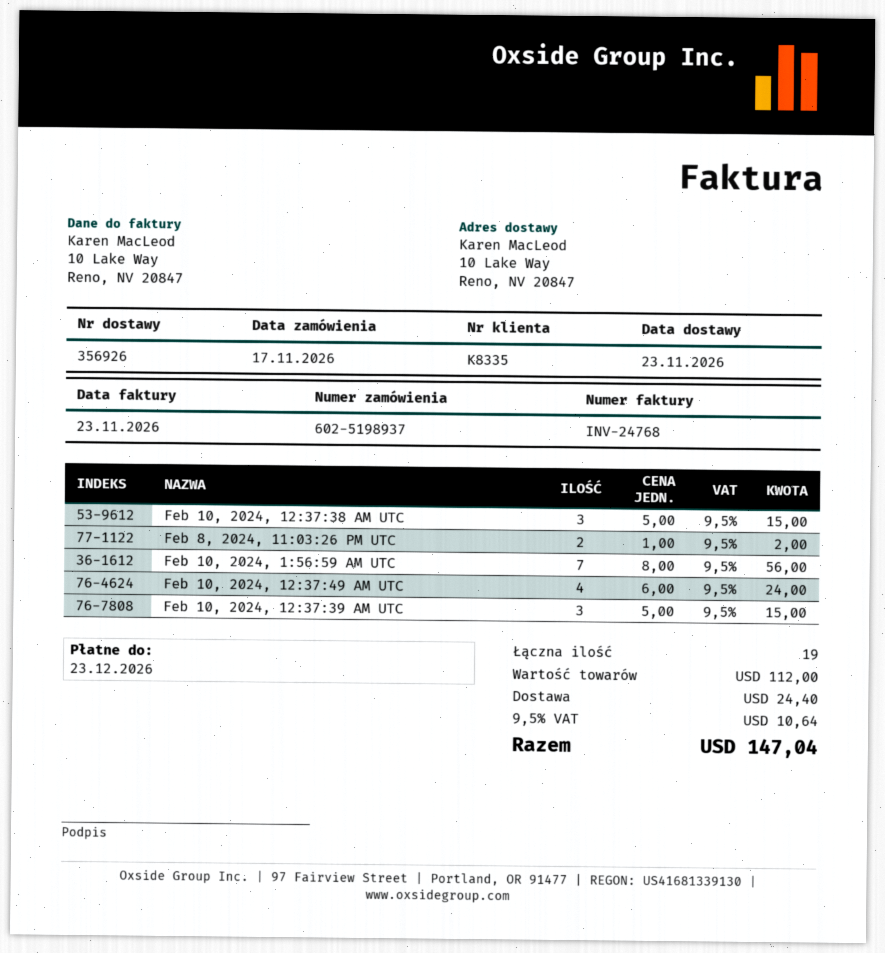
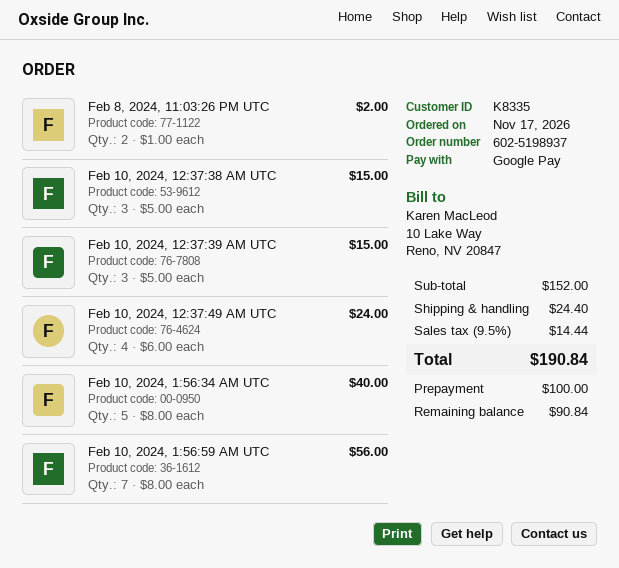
Feb 10, 2024, 1:56:34 AM UTC: none -> 5 x 8.00 = 40.00
subtotal: 112.00 -> 152.00
tax: 9.5% = 10.64 -> 9.5% = 14.44
total: 147.04 -> 190.84

